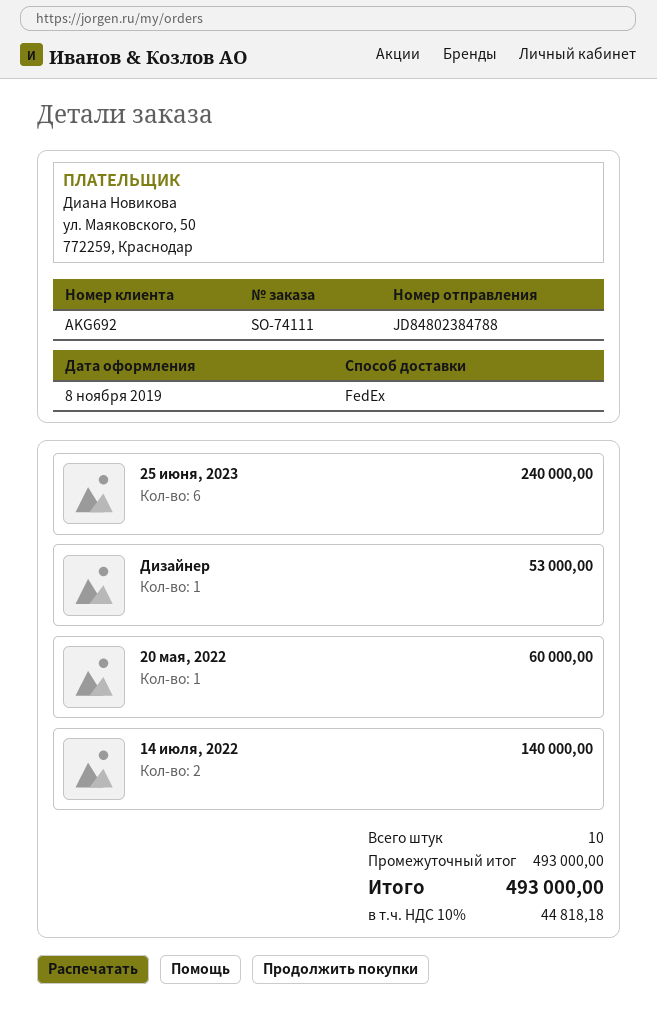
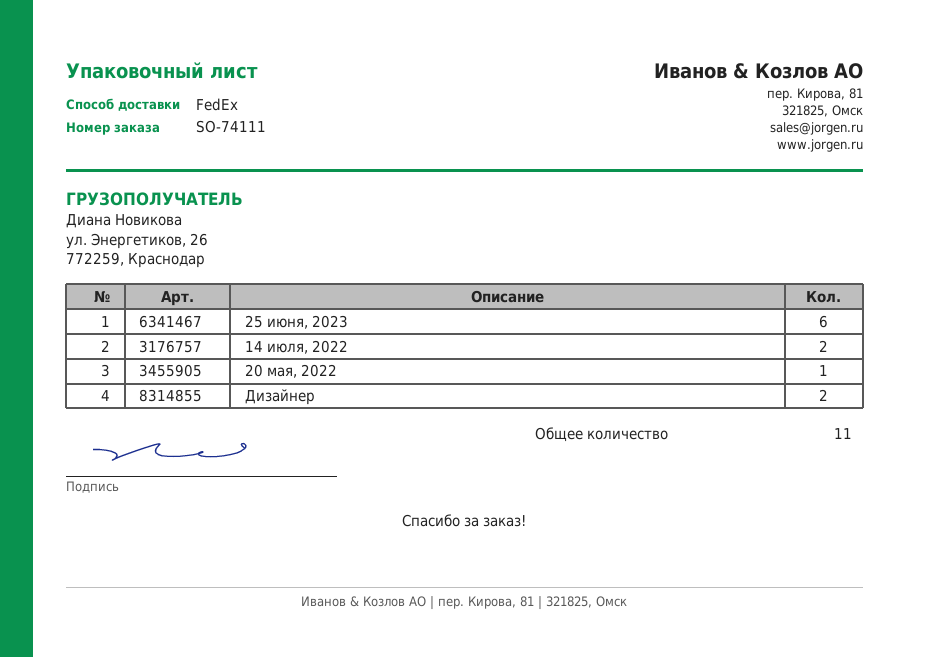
Дизайнер: 1 -> 2
total quantity: 10 -> 11

